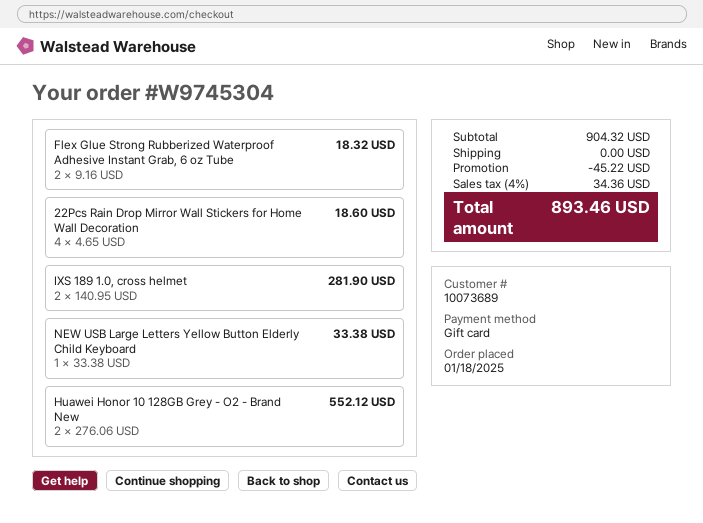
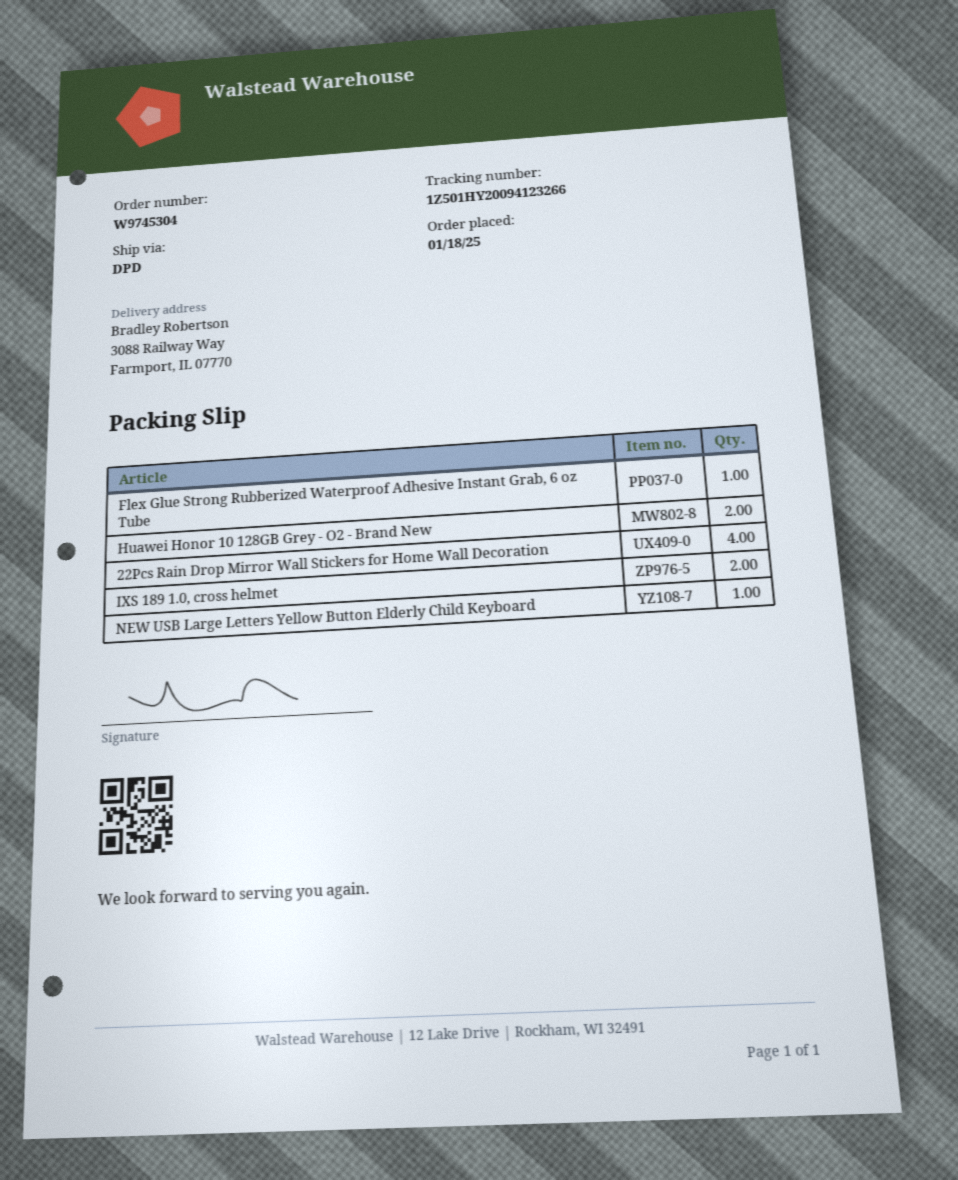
Flex Glue Strong Rubberized Waterproof Adhesive Instant Grab, 6 oz Tube: 2 -> 1

